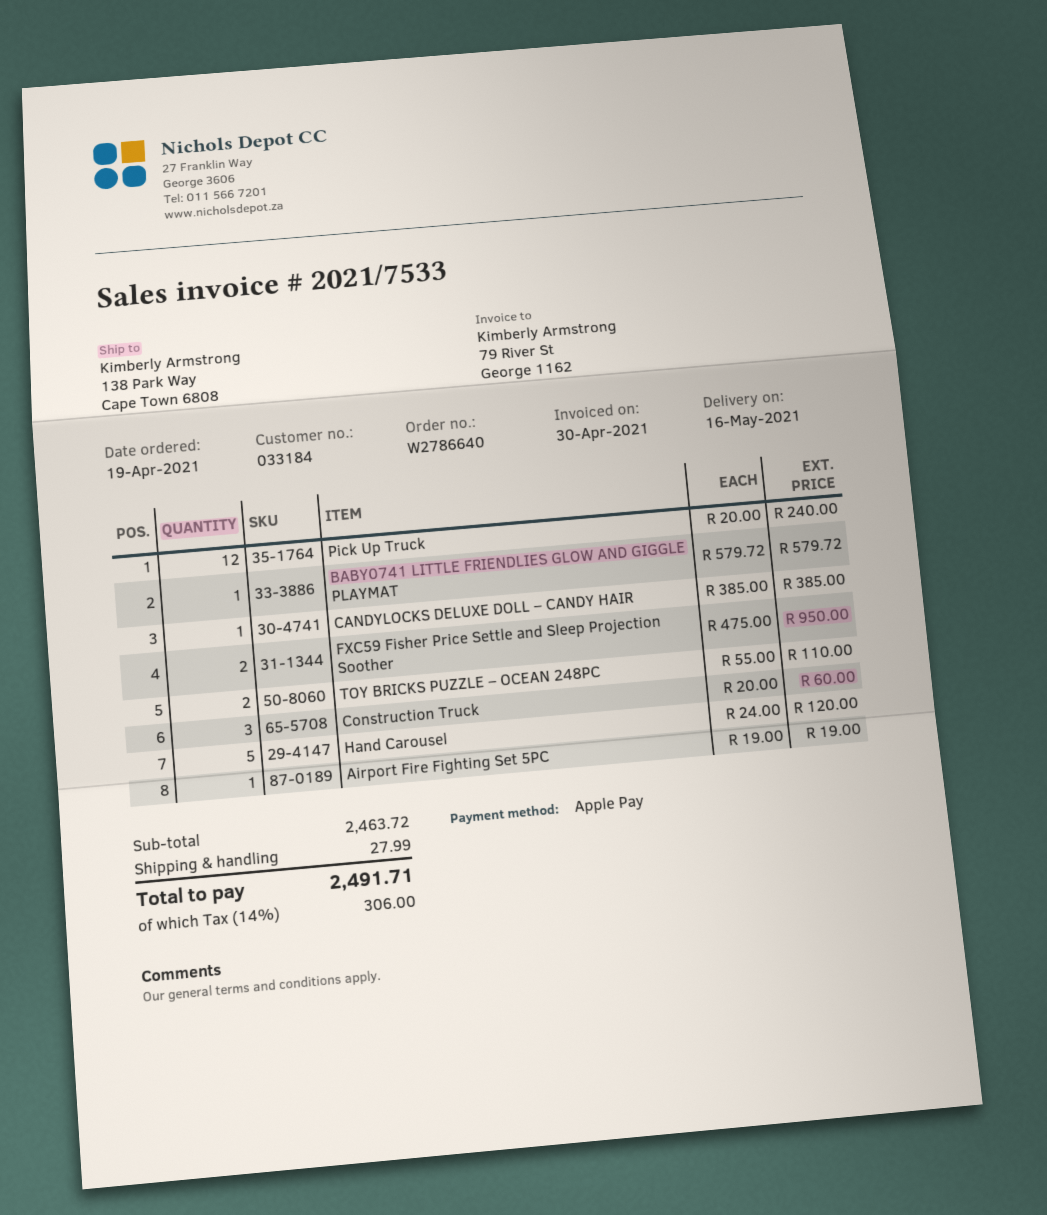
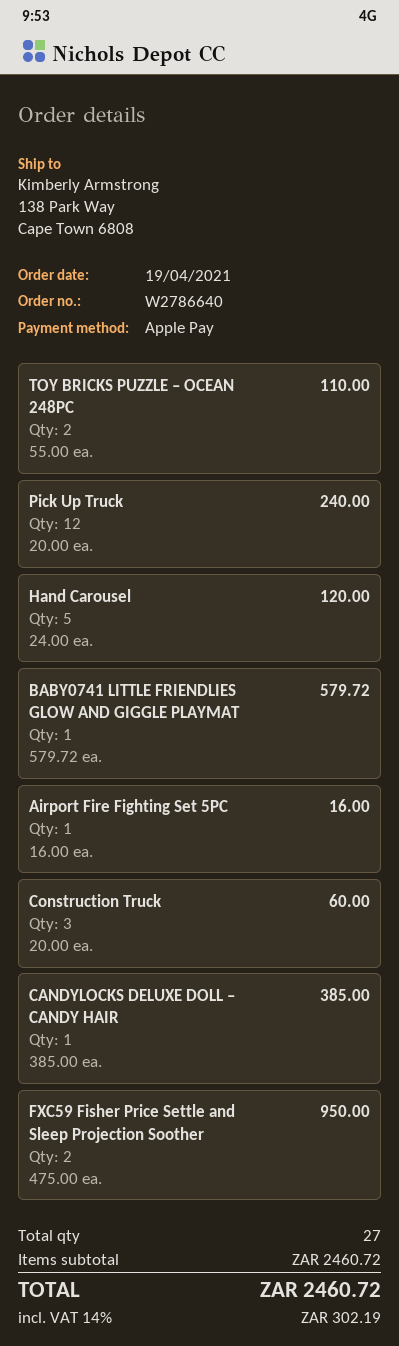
Airport Fire Fighting Set 5PC: 1 x 19.00 = 19.00 -> 1 x 16.00 = 16.00
subtotal: 2463.72 -> 2460.72
shipping: 27.99 -> none
tax: 14% = 306.00 -> 14% = 302.19
total: 2491.71 -> 2460.72

